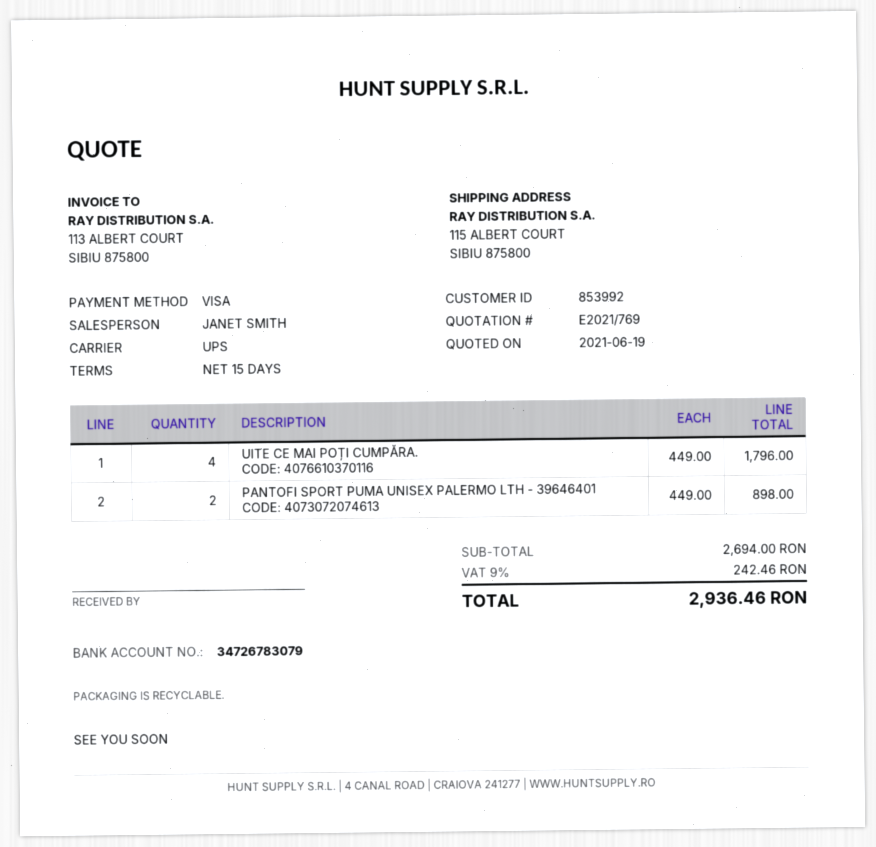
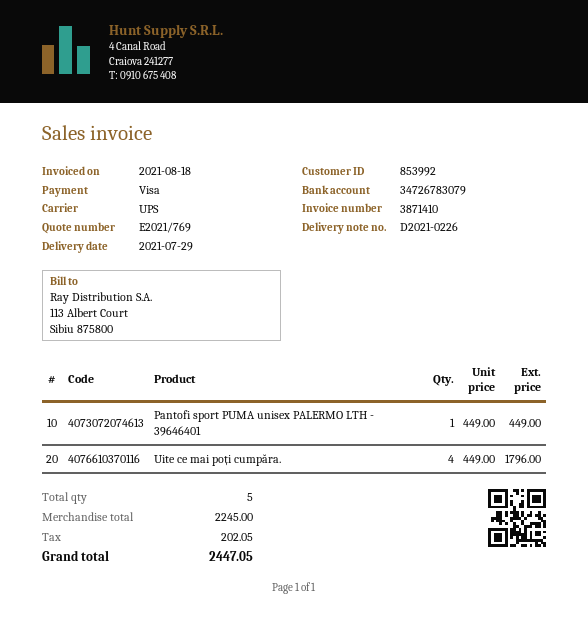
PANTOFI SPORT PUMA UNISEX PALERMO LTH - 39646401: 2 x 449.00 = 898.00 -> 1 x 449.00 = 449.00
subtotal: 2694.00 -> 2245.00
tax: 242.46 -> 202.05
total: 2936.46 -> 2447.05

